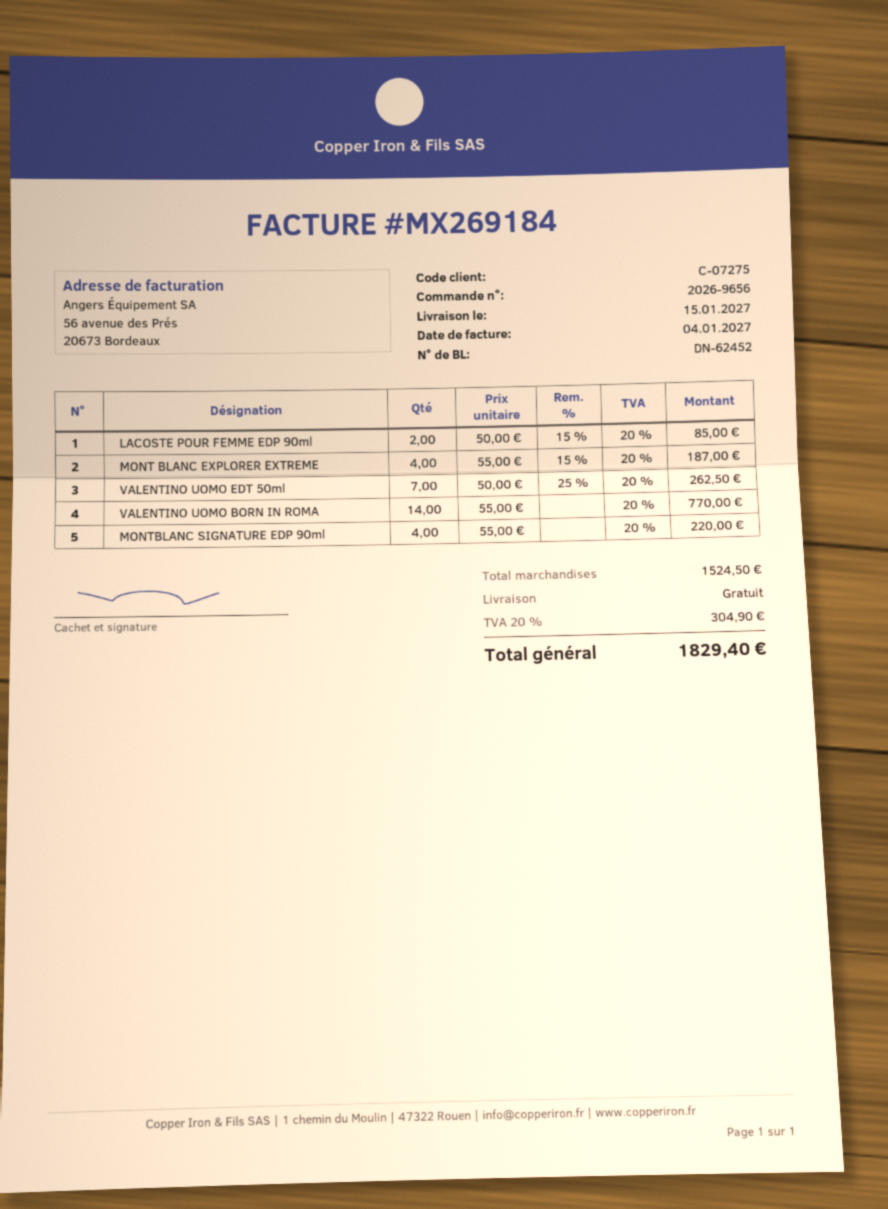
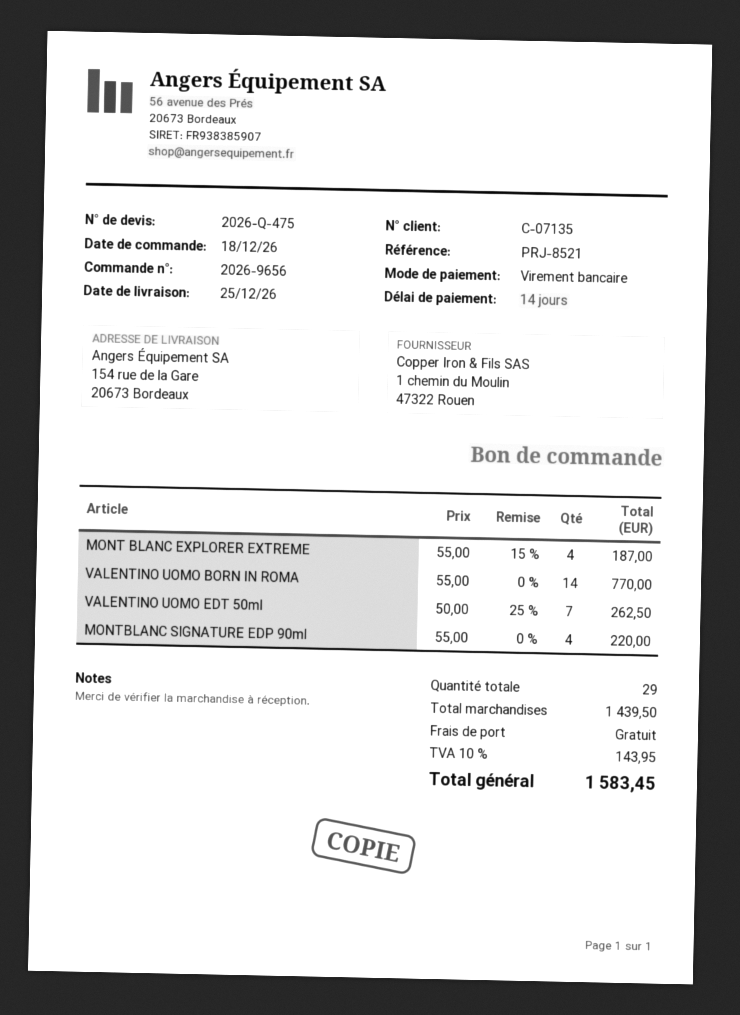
delivery date: 2027-01-15 -> 2026-12-25
customer number: C-07275 -> C-07135
LACOSTE POUR FEMME EDP 90ml: 2 x 50.00 - 15% = 85.00 -> none
subtotal: 1524.50 -> 1439.50
tax: 20% = 304.90 -> 10% = 143.95
total: 1829.40 -> 1583.45

